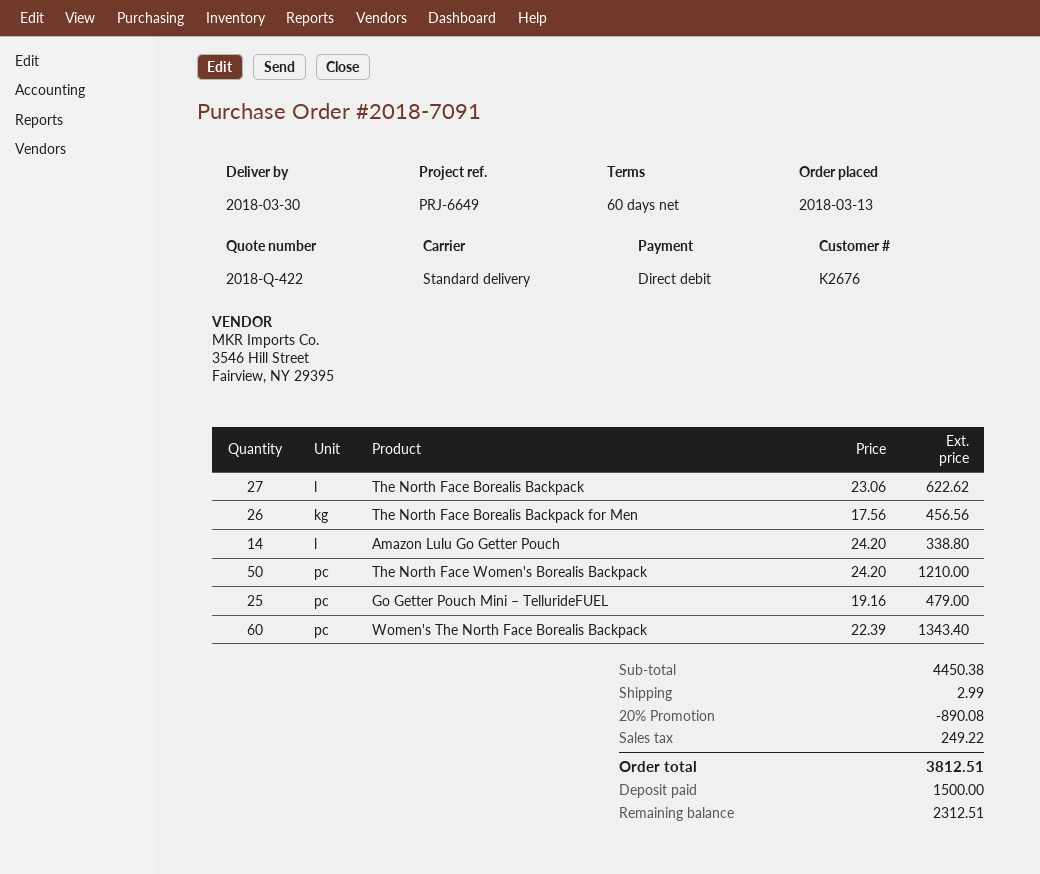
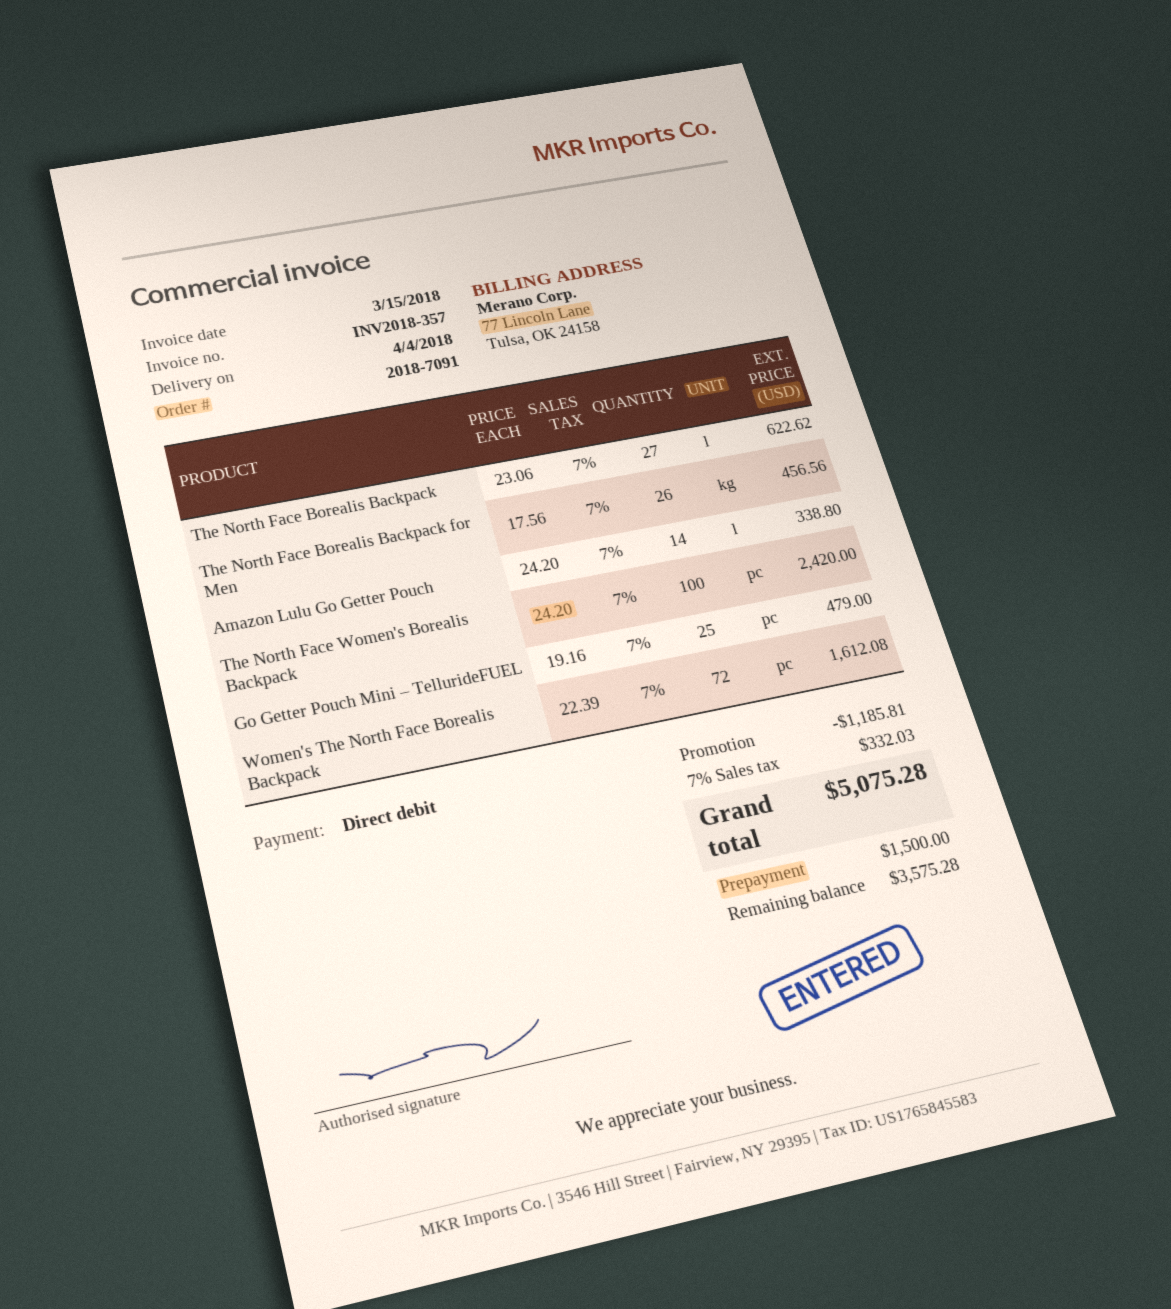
delivery date: 2018-03-30 -> 2018-04-04
The North Face Women's Borealis Backpack: 50 x 24.20 = 1210.00 -> 100 x 24.20 = 2420.00
Women's The North Face Borealis Backpack: 60 x 22.39 = 1343.40 -> 72 x 22.39 = 1612.08
discount: 890.08 -> 1185.81
shipping: 2.99 -> none
tax: 249.22 -> 332.03
total: 3812.51 -> 5075.28
balance: 2312.51 -> 3575.28

